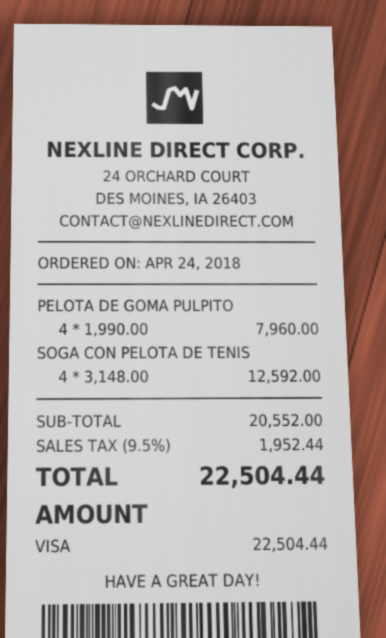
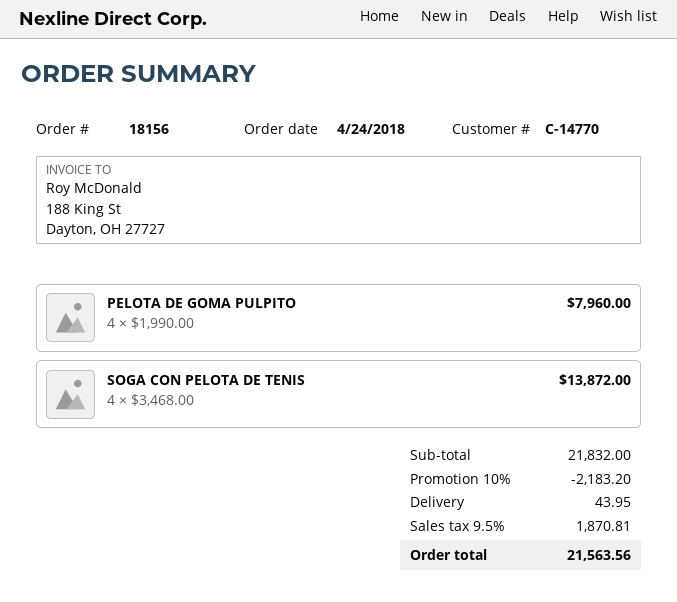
SOGA CON PELOTA DE TENIS: 4 x 3148.00 = 12592.00 -> 4 x 3468.00 = 13872.00
subtotal: 20552.00 -> 21832.00
discount: none -> 10% = 2183.20
shipping: none -> 43.95
tax: 9.5% = 1952.44 -> 9.5% = 1870.81
total: 22504.44 -> 21563.56

